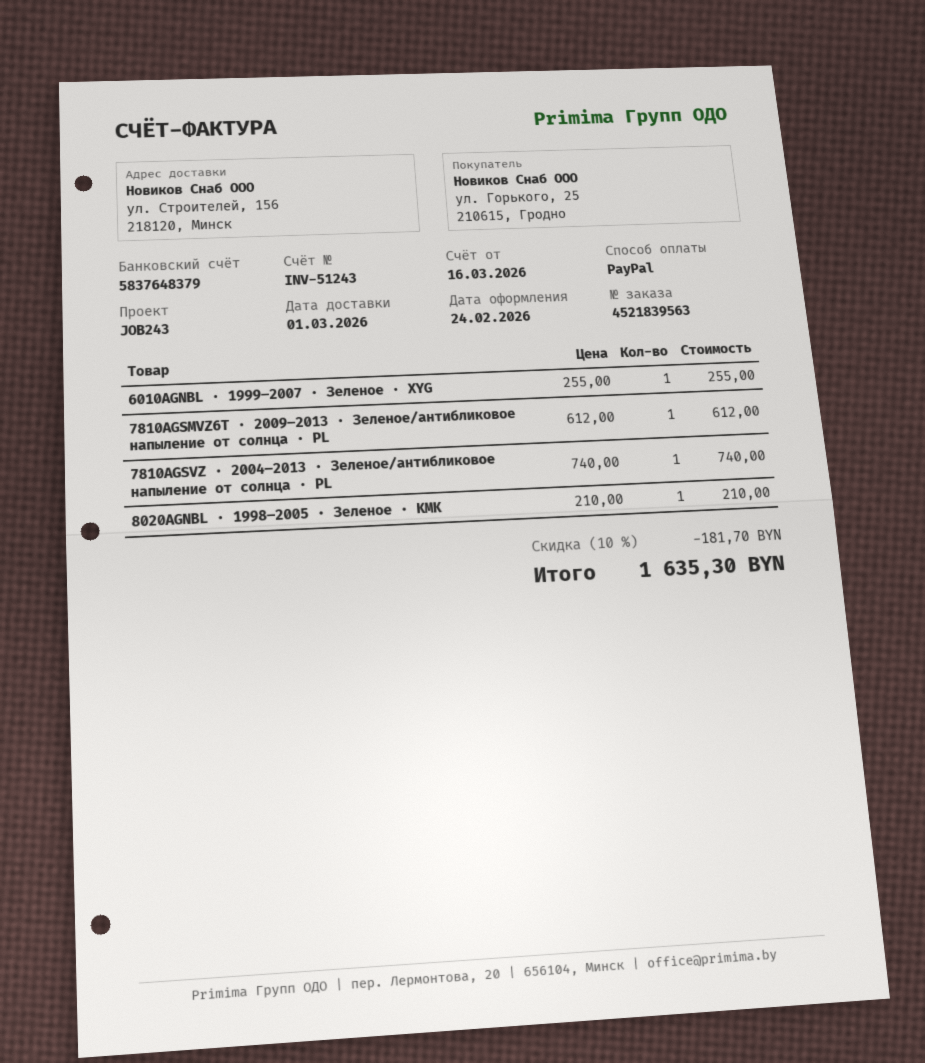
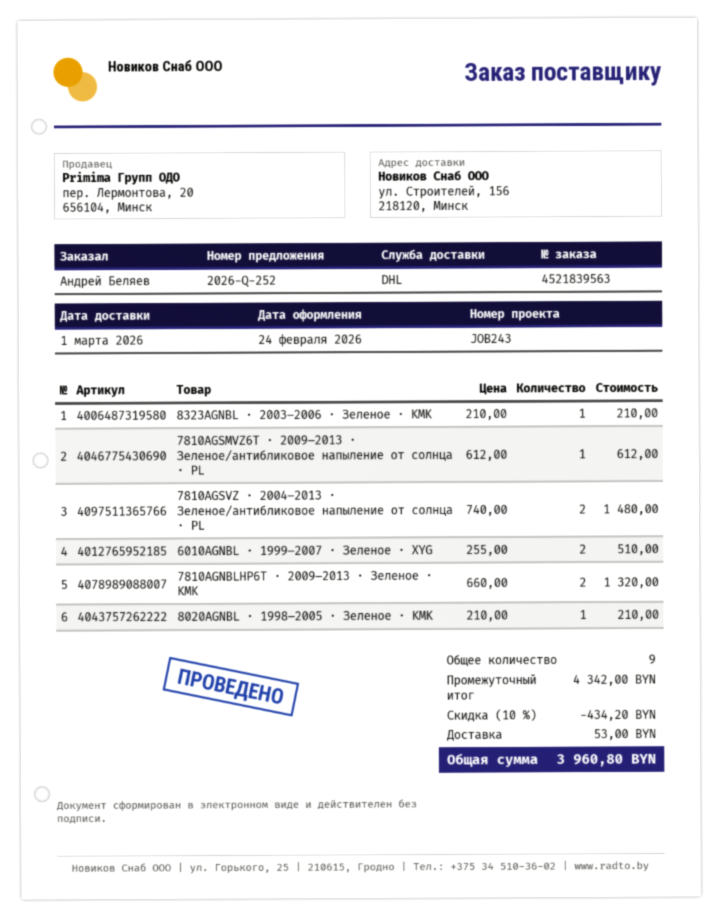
6010AGNBL · 1999–2007 · Зеленое · XYG: 1 x 255.00 = 255.00 -> 2 x 255.00 = 510.00
7810AGSVZ · 2004–2013 · Зеленое/антибликовое напыление от солнца · PL: 1 x 740.00 = 740.00 -> 2 x 740.00 = 1480.00
8323AGNBL · 2003–2006 · Зеленое · KMK: none -> 1 x 210.00 = 210.00
7810AGNBLHP6T · 2009–2013 · Зеленое · KMK: none -> 2 x 660.00 = 1320.00
discount: 10% = 181.70 -> 10% = 434.20
shipping: none -> 53.00
total: 1635.30 -> 3960.80

